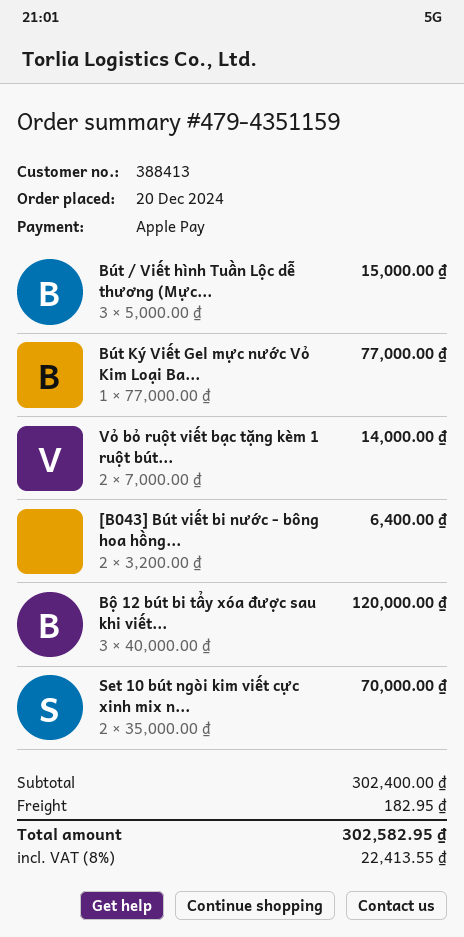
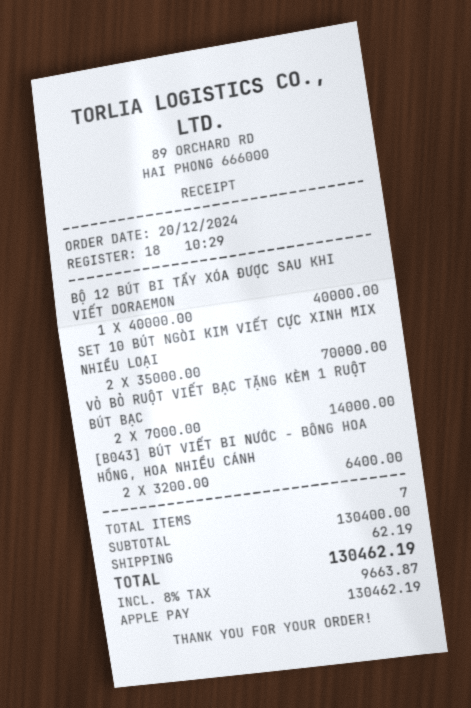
Bút / Viết hình Tuần Lộc dễ thương (Mực...: 3 x 5000.00 = 15000.00 -> none
Bút Ký Viết Gel mực nước Vỏ Kim Loại Ba...: 1 x 77000.00 = 77000.00 -> none
Bộ 12 bút bi tẩy xóa được sau khi viết...: 3 x 40000.00 = 120000.00 -> 1 x 40000.00 = 40000.00
subtotal: 302400.00 -> 130400.00
shipping: 182.95 -> 62.19
tax: 8% = 22413.55 -> 8% = 9663.87
total: 302582.95 -> 130462.19

